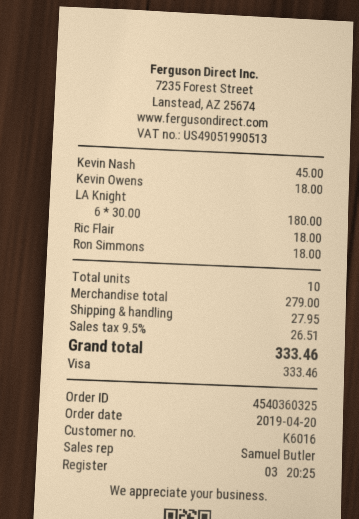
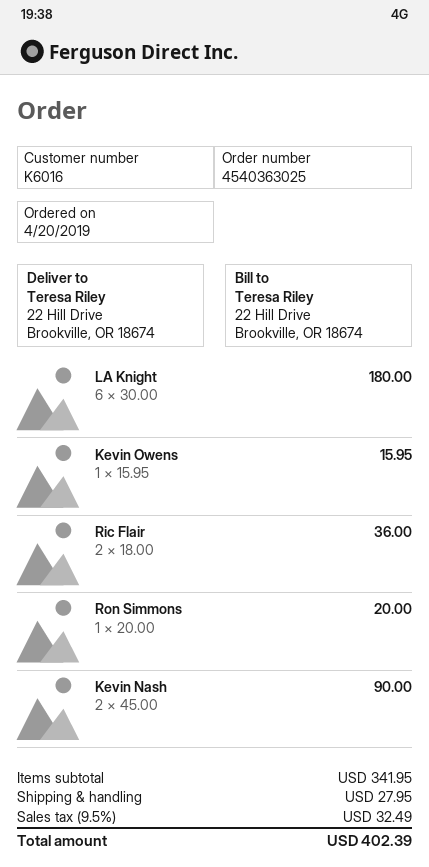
order number: 4540360325 -> 4540363025
Kevin Nash: 1 x 45.00 = 45.00 -> 2 x 45.00 = 90.00
Kevin Owens: 1 x 18.00 = 18.00 -> 1 x 15.95 = 15.95
Ric Flair: 1 x 18.00 = 18.00 -> 2 x 18.00 = 36.00
Ron Simmons: 1 x 18.00 = 18.00 -> 1 x 20.00 = 20.00
subtotal: 279.00 -> 341.95
tax: 9.5% = 26.51 -> 9.5% = 32.49
total: 333.46 -> 402.39

